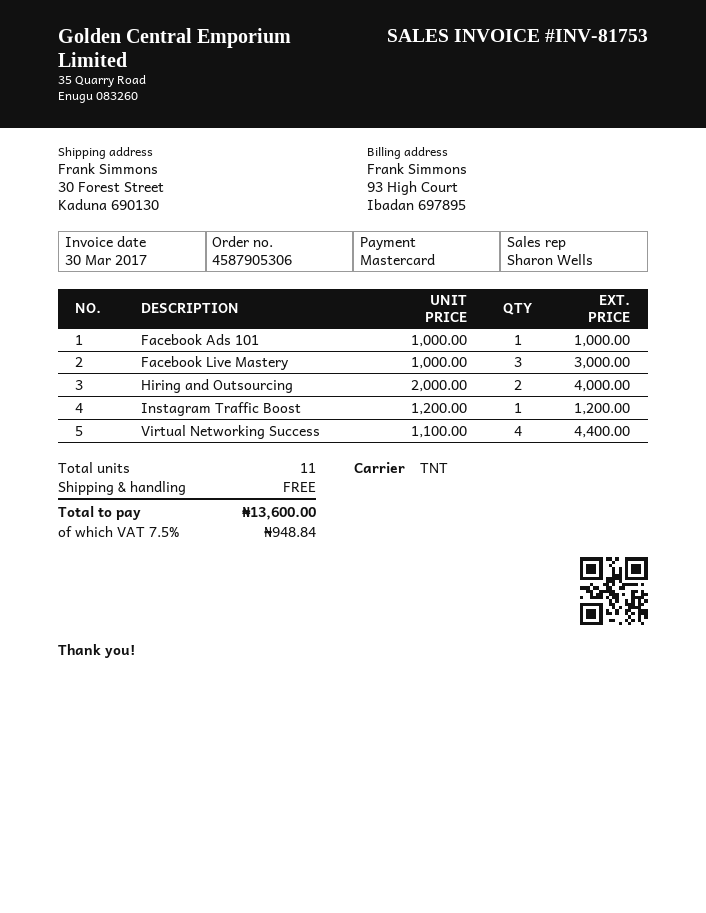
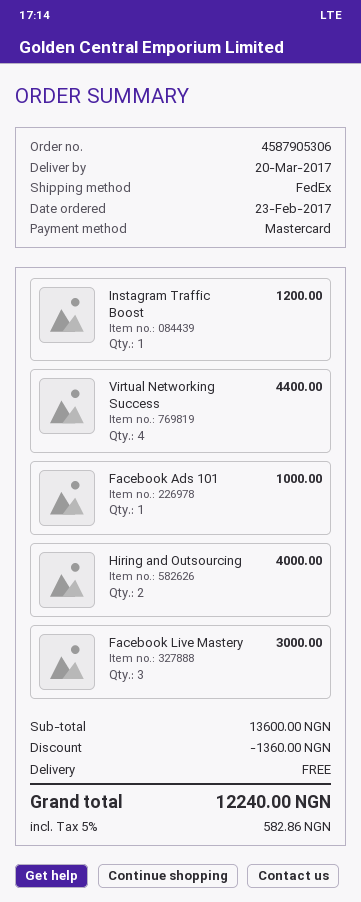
shipping method: TNT -> FedEx
discount: none -> 1360.00
tax: 7.5% = 948.84 -> 5% = 582.86
total: 13600.00 -> 12240.00

